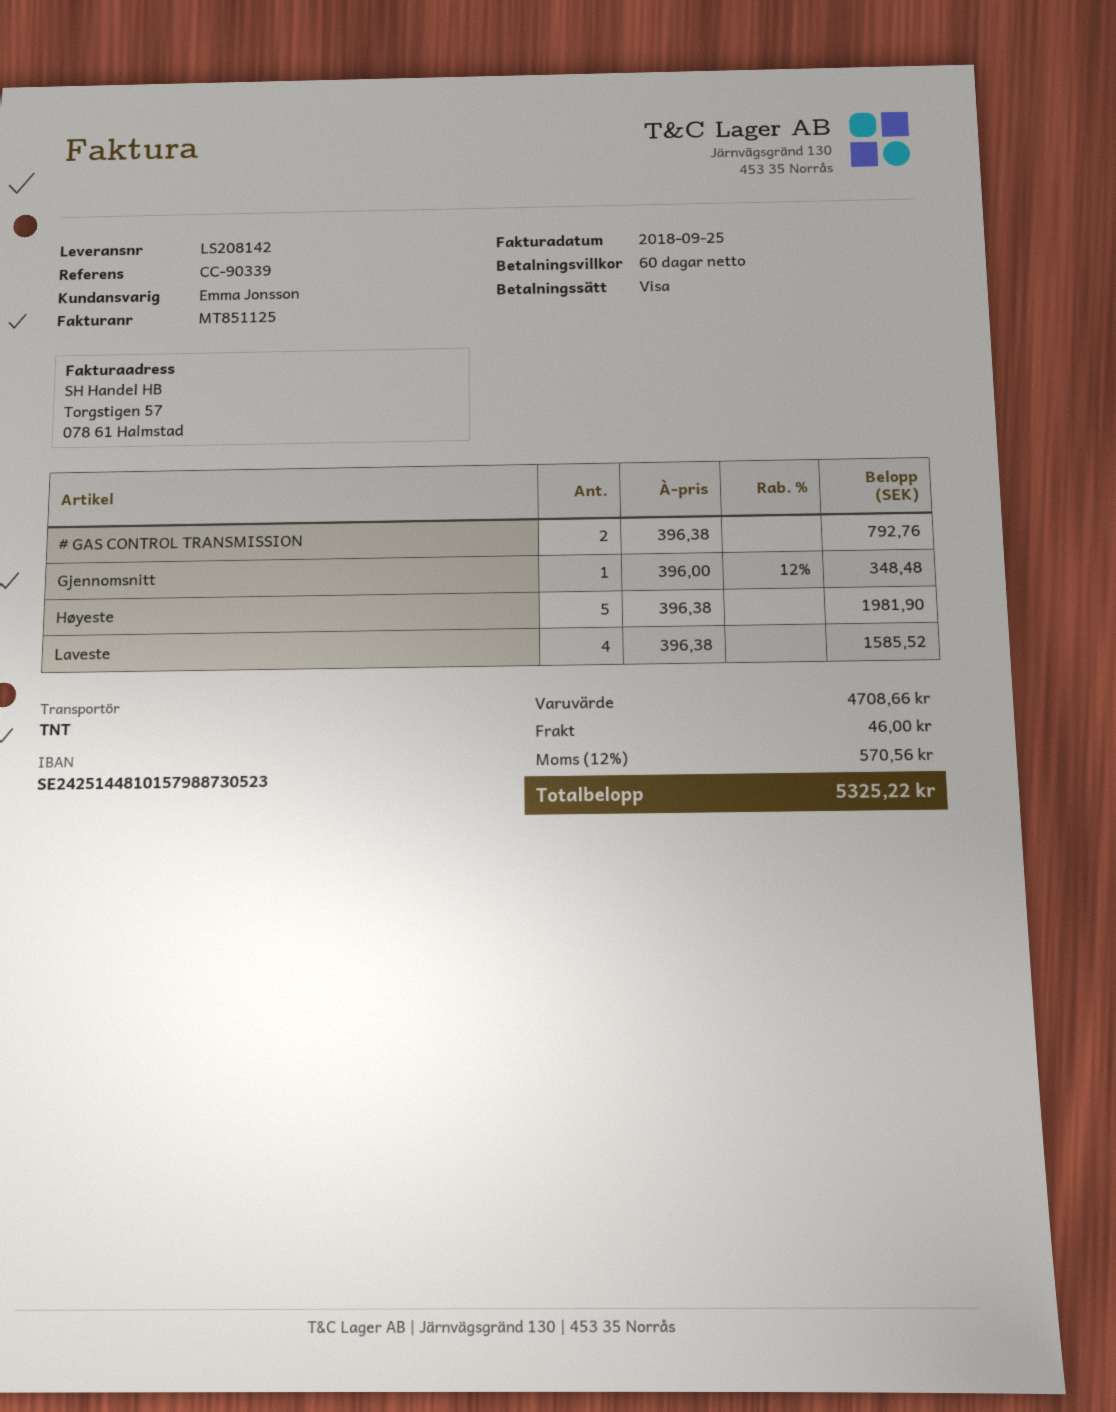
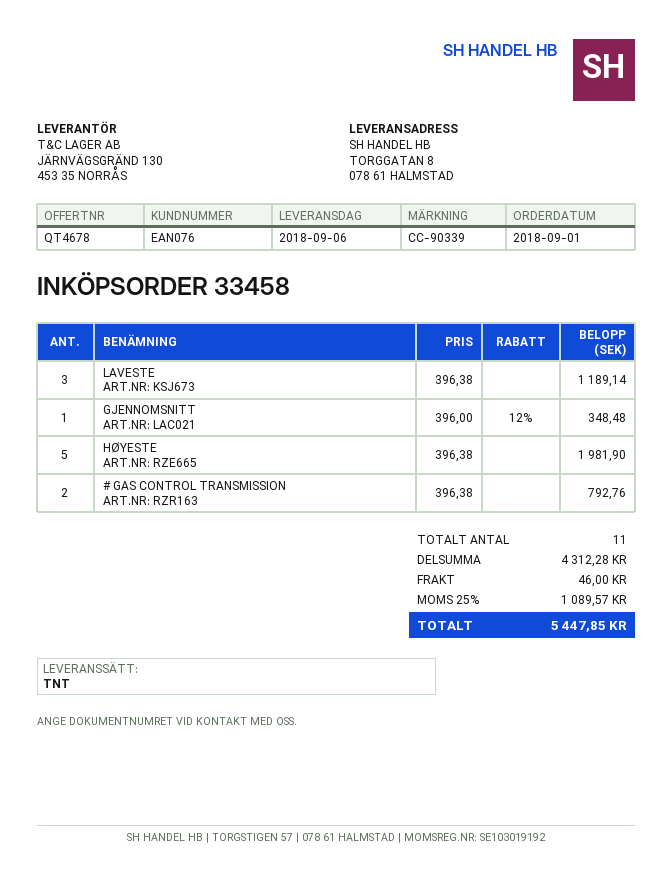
Laveste: 4 x 396.38 = 1585.52 -> 3 x 396.38 = 1189.14
subtotal: 4708.66 -> 4312.28
tax: 12% = 570.56 -> 25% = 1089.57
total: 5325.22 -> 5447.85

